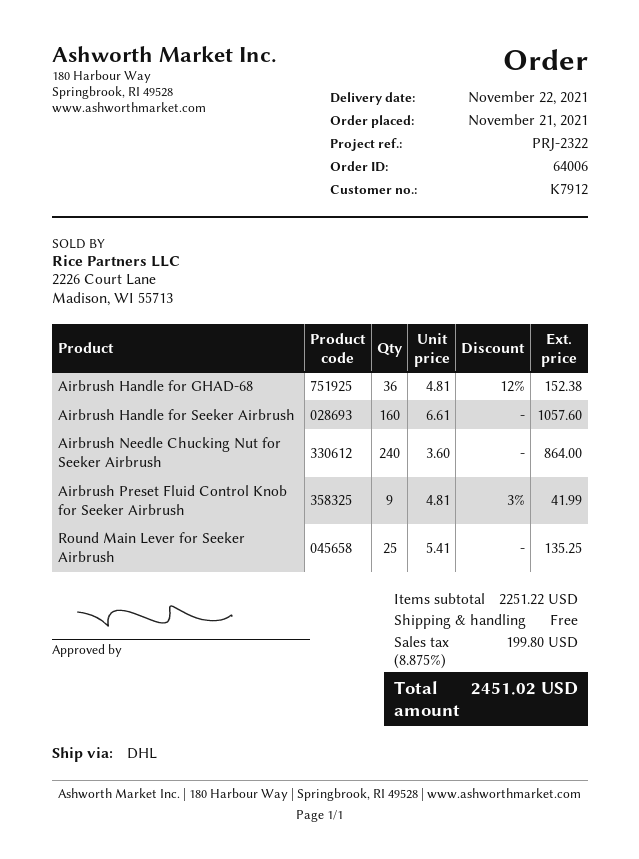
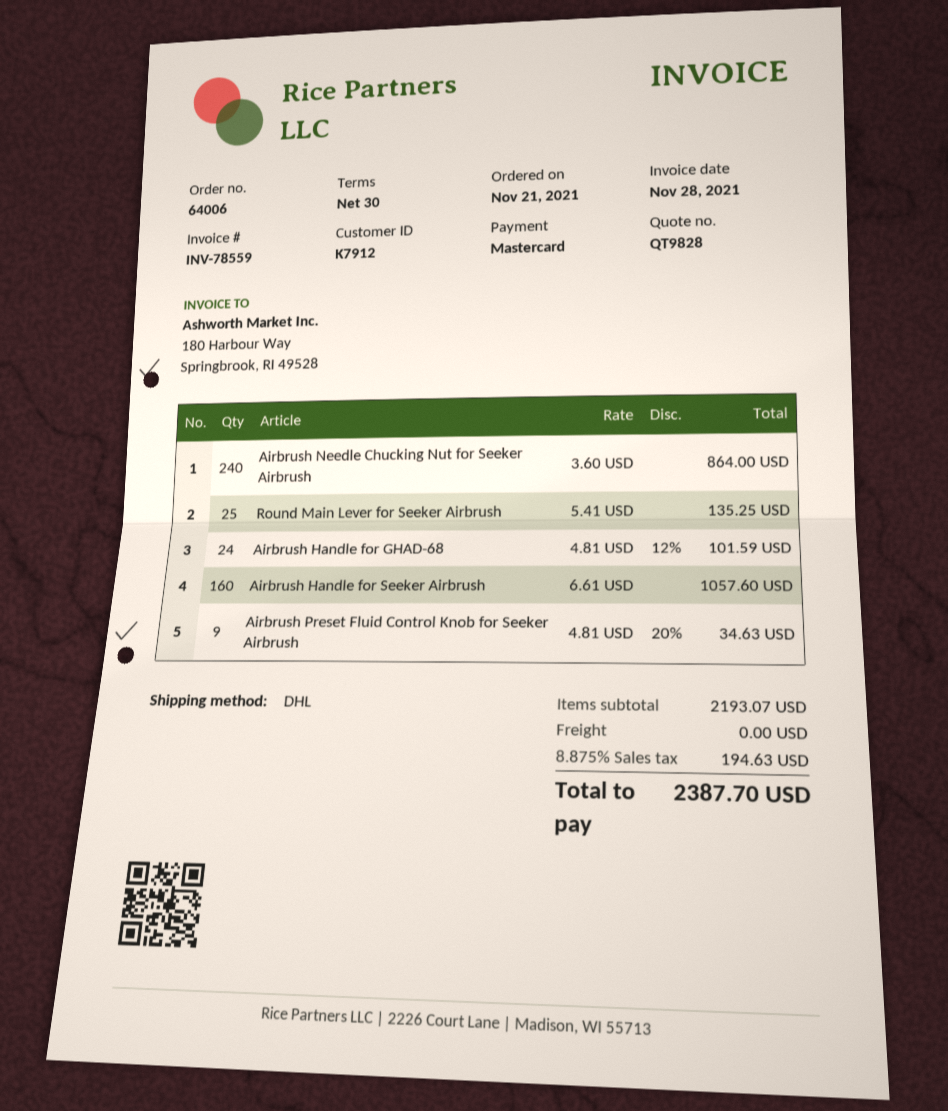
Airbrush Handle for GHAD-68: 36 x 4.81 - 12% = 152.38 -> 24 x 4.81 - 12% = 101.59
Airbrush Preset Fluid Control Knob for Seeker Airbrush: 9 x 4.81 - 3% = 41.99 -> 9 x 4.81 - 20% = 34.63
subtotal: 2251.22 -> 2193.07
tax: 8.875% = 199.80 -> 8.875% = 194.63
total: 2451.02 -> 2387.70

